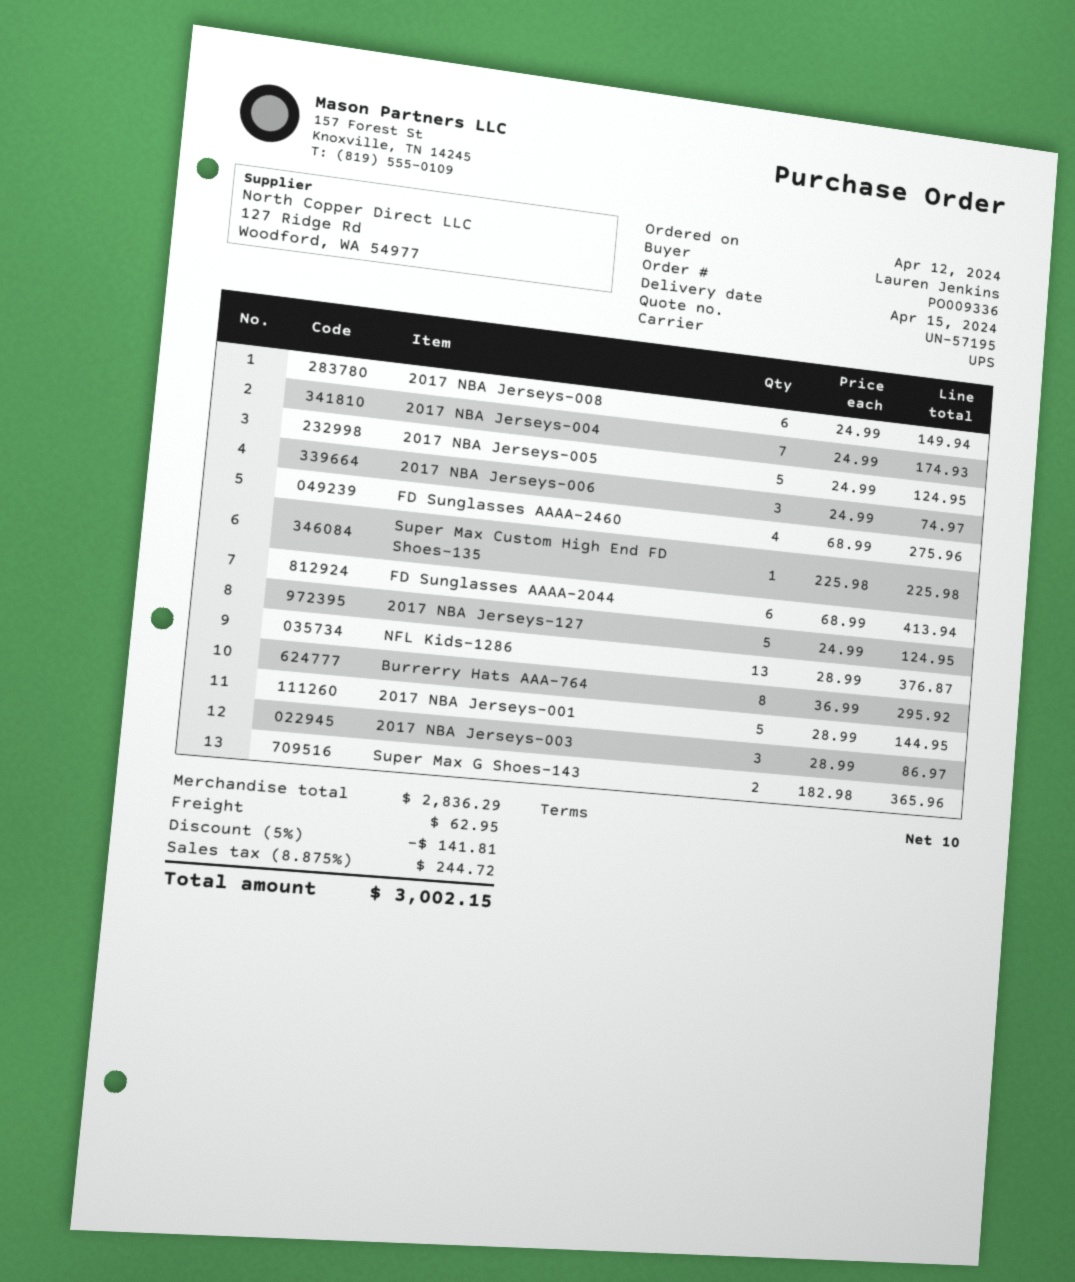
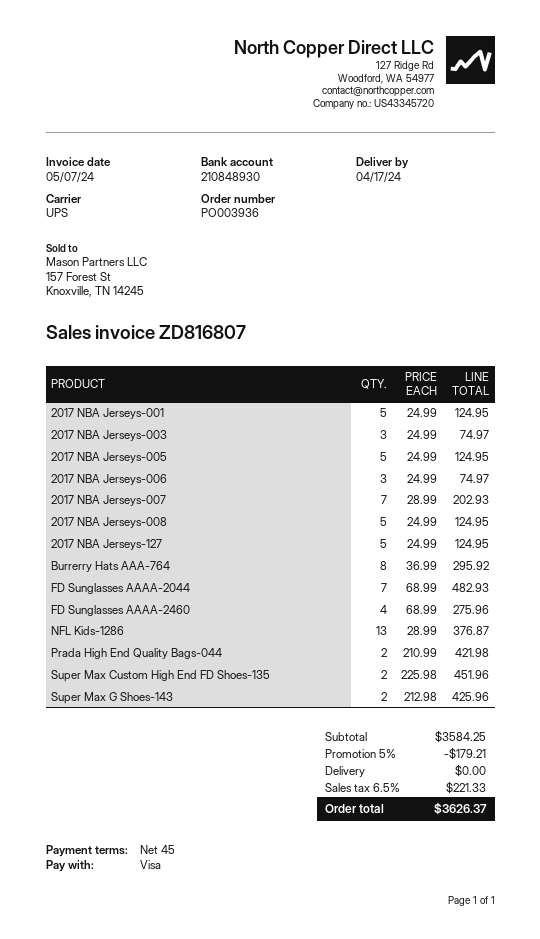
order number: PO009336 -> PO003936
delivery date: 2024-04-15 -> 2024-04-17
payment terms: 10 days -> 45 days
2017 NBA Jerseys-008: 6 x 24.99 = 149.94 -> 5 x 24.99 = 124.95
2017 NBA Jerseys-004: 7 x 24.99 = 174.93 -> none
Super Max Custom High End FD Shoes-135: 1 x 225.98 = 225.98 -> 2 x 225.98 = 451.96
FD Sunglasses AAAA-2044: 6 x 68.99 = 413.94 -> 7 x 68.99 = 482.93
2017 NBA Jerseys-001: 5 x 28.99 = 144.95 -> 5 x 24.99 = 124.95
2017 NBA Jerseys-003: 3 x 28.99 = 86.97 -> 3 x 24.99 = 74.97
Super Max G Shoes-143: 2 x 182.98 = 365.96 -> 2 x 212.98 = 425.96
2017 NBA Jerseys-007: none -> 7 x 28.99 = 202.93
Prada High End Quality Bags-044: none -> 2 x 210.99 = 421.98
subtotal: 2836.29 -> 3584.25
discount: 5% = 141.81 -> 5% = 179.21
shipping: 62.95 -> 0.00
tax: 8.875% = 244.72 -> 6.5% = 221.33
total: 3002.15 -> 3626.37

